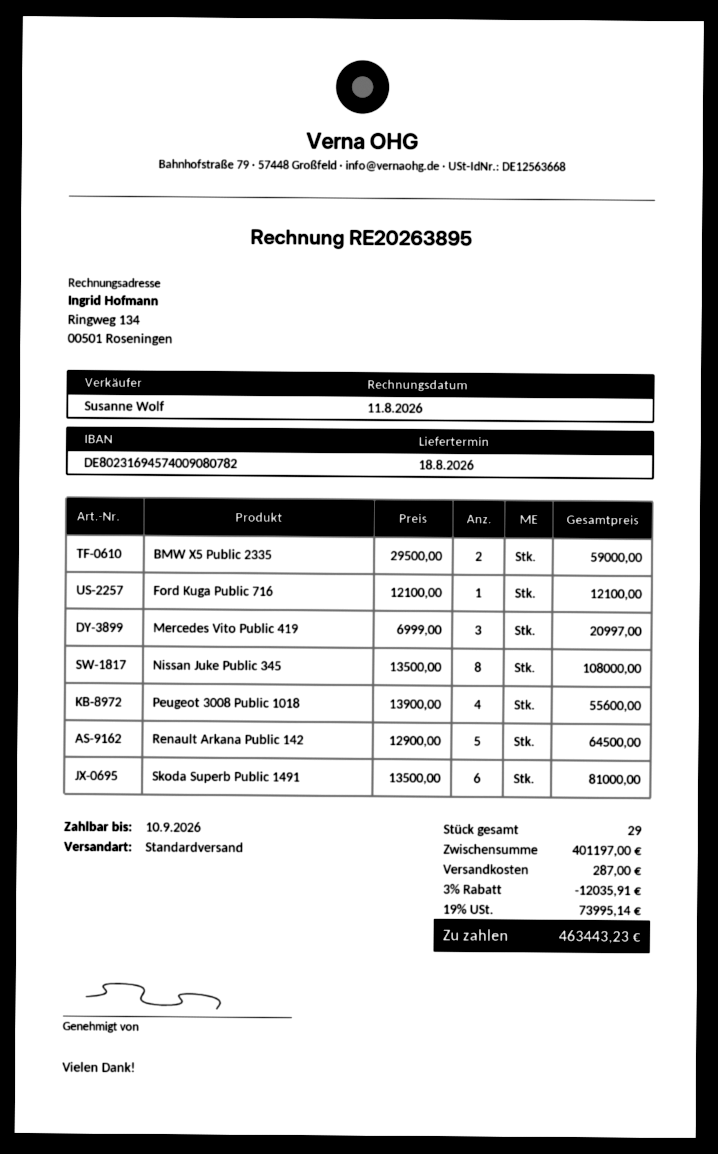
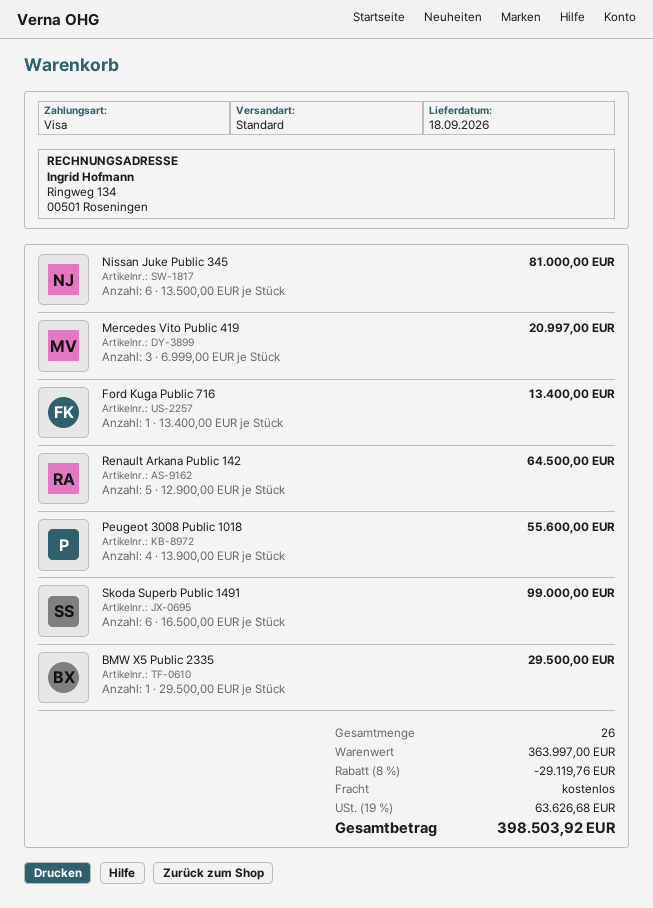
delivery date: 2026-08-18 -> 2026-09-18
BMW X5 Public 2335: 2 x 29500.00 = 59000.00 -> 1 x 29500.00 = 29500.00
Ford Kuga Public 716: 1 x 12100.00 = 12100.00 -> 1 x 13400.00 = 13400.00
Nissan Juke Public 345: 8 x 13500.00 = 108000.00 -> 6 x 13500.00 = 81000.00
Skoda Superb Public 1491: 6 x 13500.00 = 81000.00 -> 6 x 16500.00 = 99000.00
total quantity: 29 -> 26
subtotal: 401197.00 -> 363997.00
discount: 3% = 12035.91 -> 8% = 29119.76
shipping: 287.00 -> 0.00
tax: 19% = 73995.14 -> 19% = 63626.68
total: 463443.23 -> 398503.92

